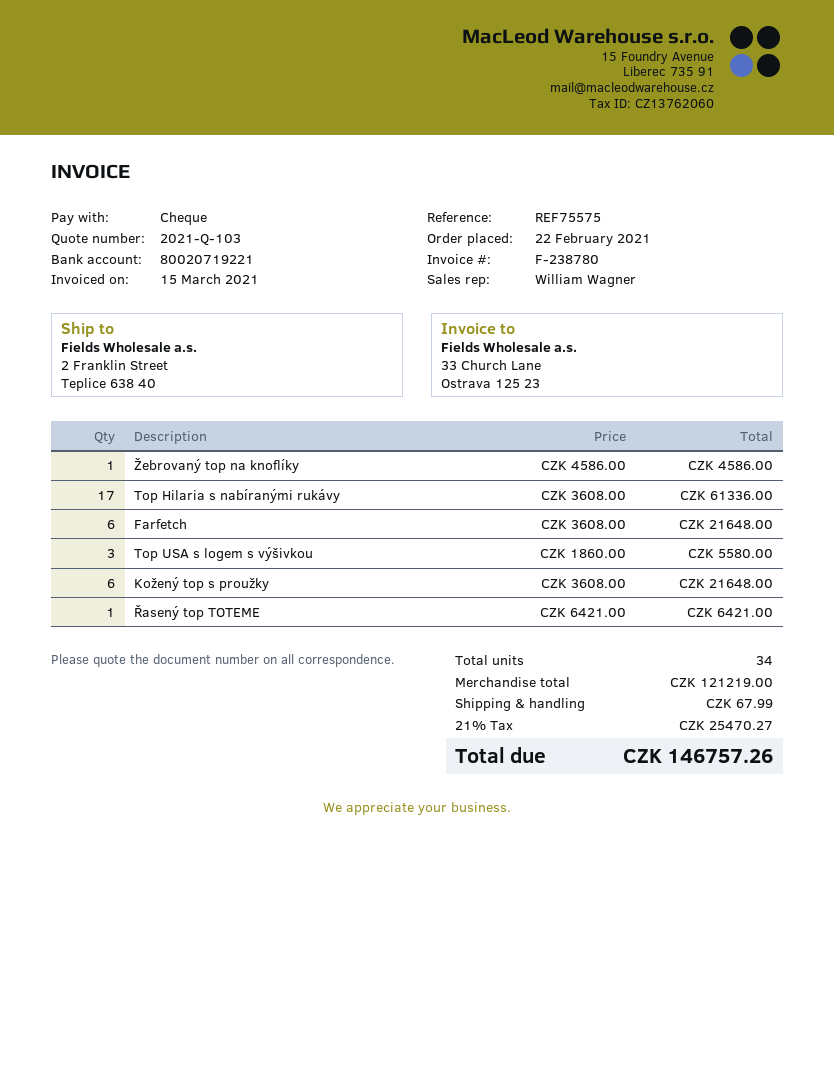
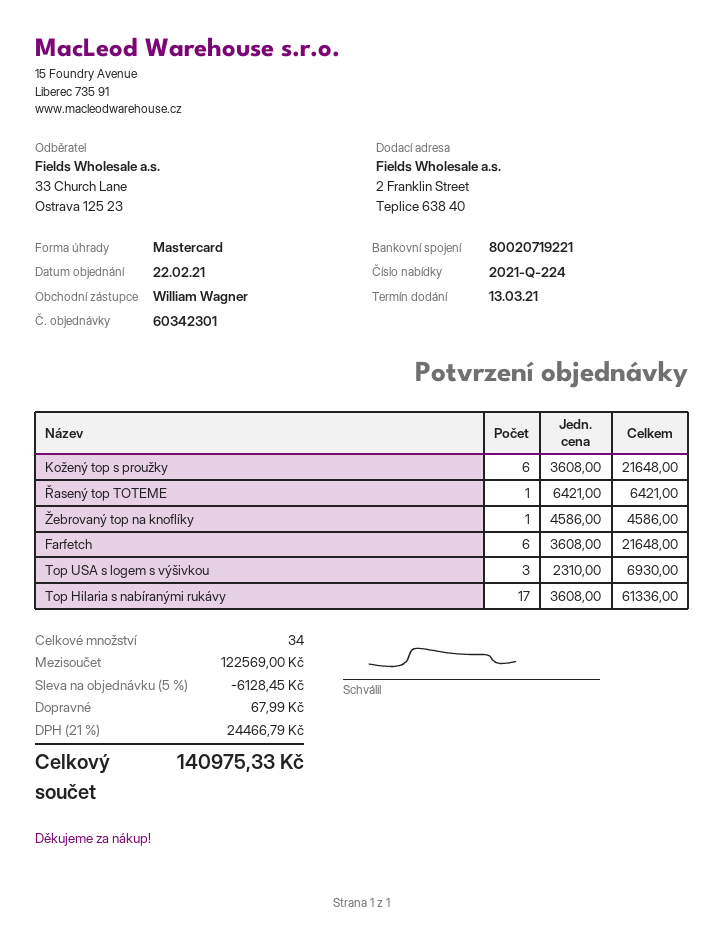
quote number: 2021-Q-103 -> 2021-Q-224
payment method: cheque -> Mastercard
Top USA s logem s výšivkou: 3 x 1860.00 = 5580.00 -> 3 x 2310.00 = 6930.00
subtotal: 121219.00 -> 122569.00
discount: none -> 5% = 6128.45
tax: 21% = 25470.27 -> 21% = 24466.79
total: 146757.26 -> 140975.33

